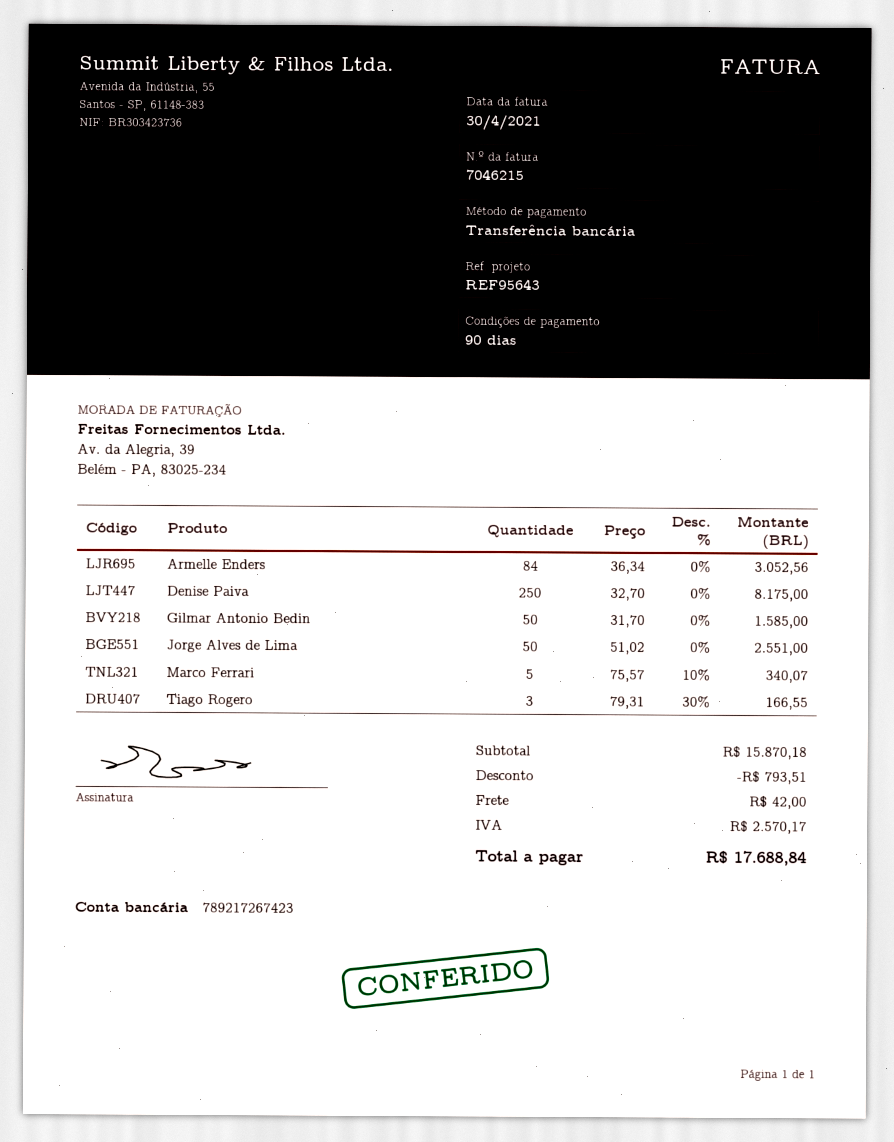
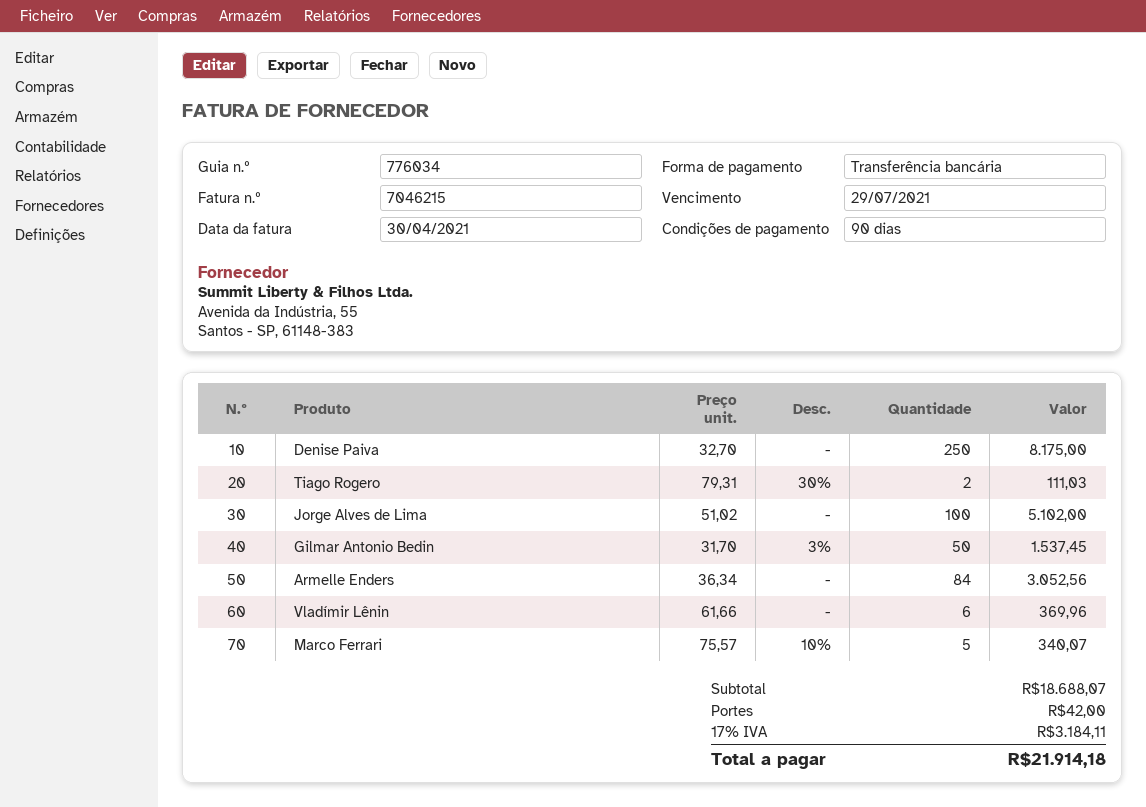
Gilmar Antonio Bedin: 50 x 31.70 = 1585.00 -> 50 x 31.70 - 3% = 1537.45
Jorge Alves de Lima: 50 x 51.02 = 2551.00 -> 100 x 51.02 = 5102.00
Tiago Rogero: 3 x 79.31 - 30% = 166.55 -> 2 x 79.31 - 30% = 111.03
Vladímir Lênin: none -> 6 x 61.66 = 369.96
subtotal: 15870.18 -> 18688.07
discount: 793.51 -> none
tax: 2570.17 -> 3184.11
total: 17688.84 -> 21914.18

